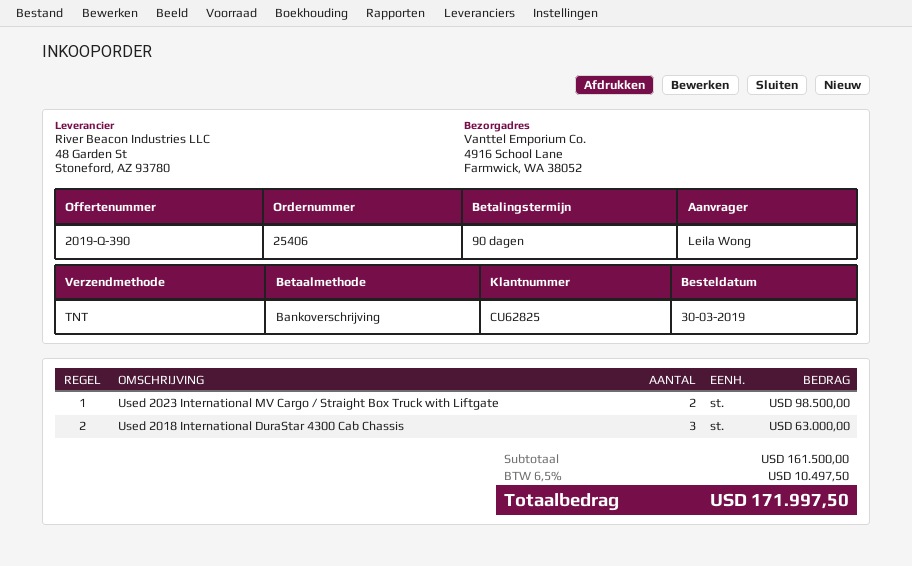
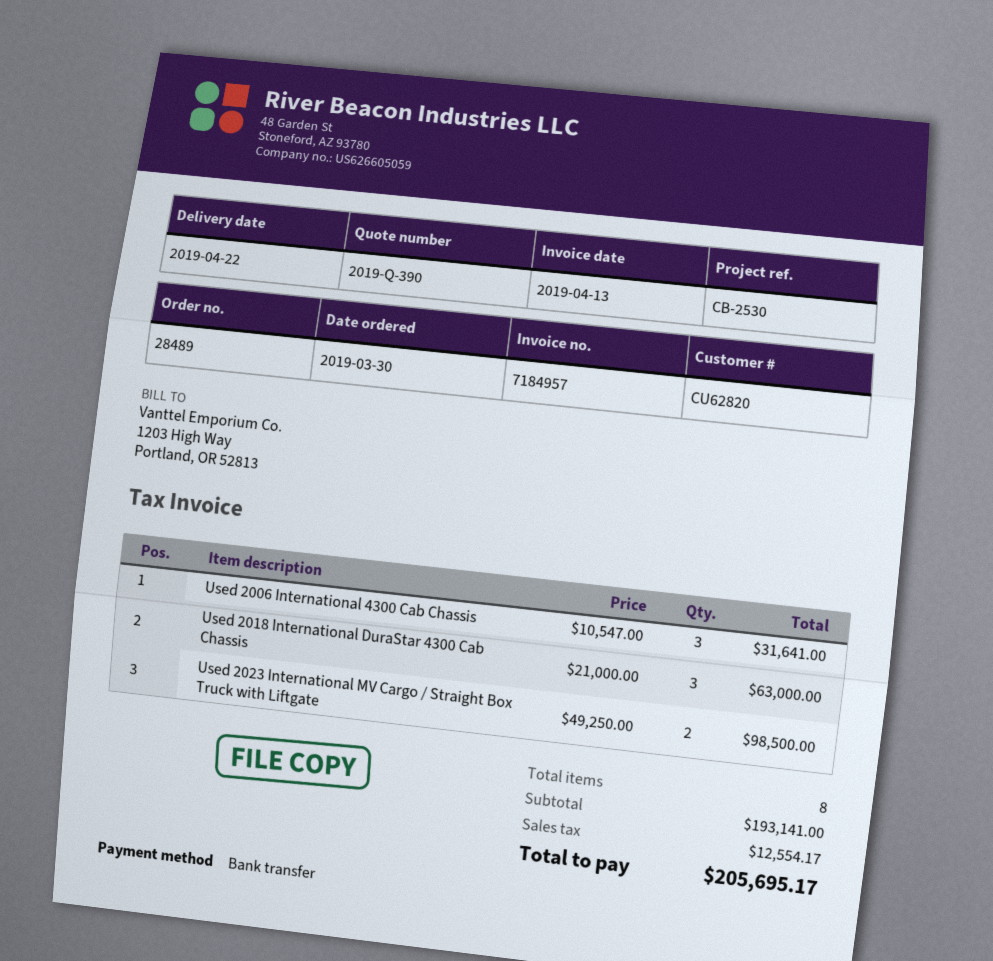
order number: 25406 -> 28489
customer number: CU62825 -> CU62820
Used 2006 International 4300 Cab Chassis: none -> 3 for 31641.00
subtotal: 161500.00 -> 193141.00
tax: 10497.50 -> 12554.17
total: 171997.50 -> 205695.17

